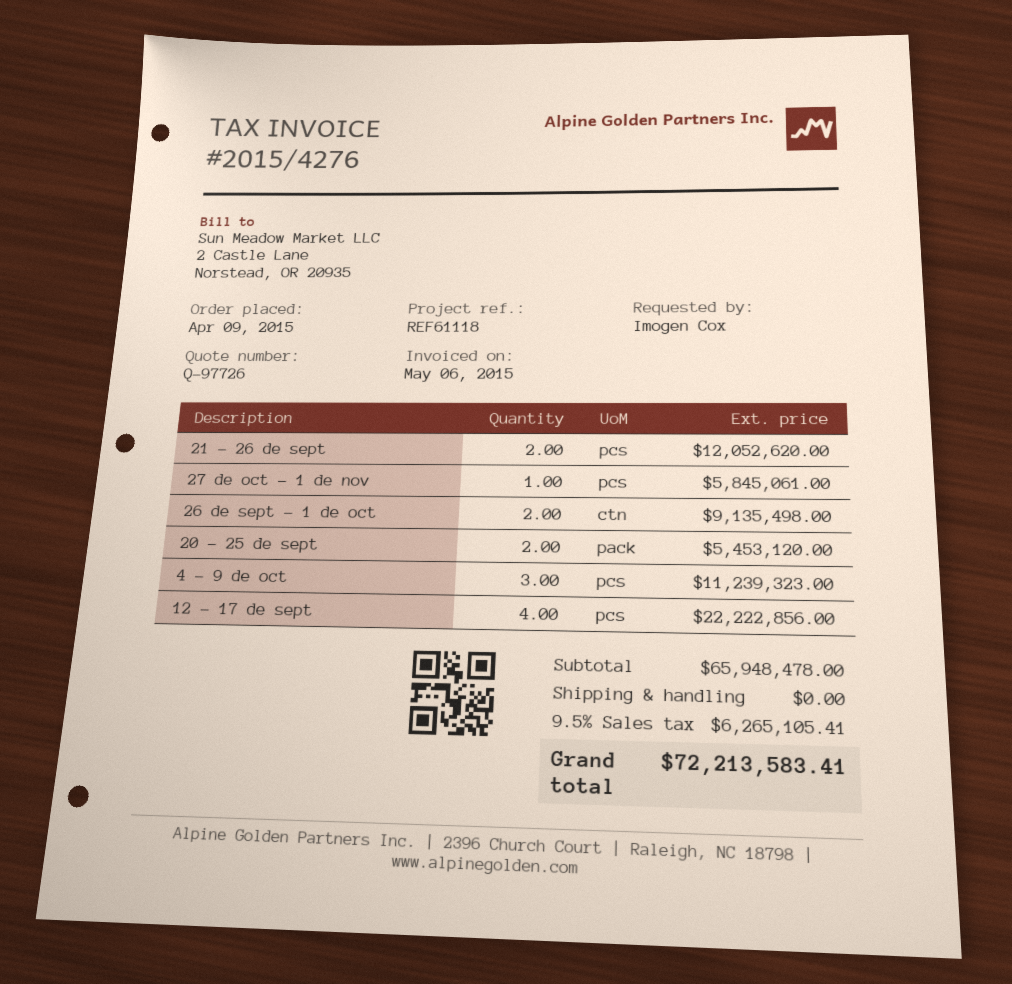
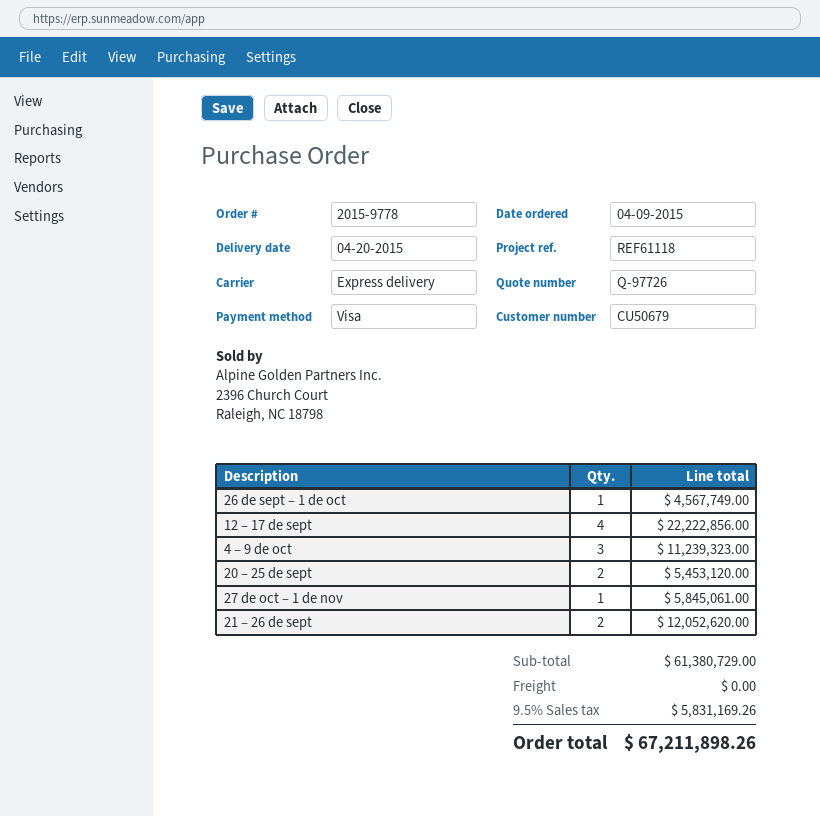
26 de sept – 1 de oct: 2 for 9135498.00 -> 1 for 4567749.00
subtotal: 65948478.00 -> 61380729.00
tax: 9.5% = 6265105.41 -> 9.5% = 5831169.26
total: 72213583.41 -> 67211898.26

